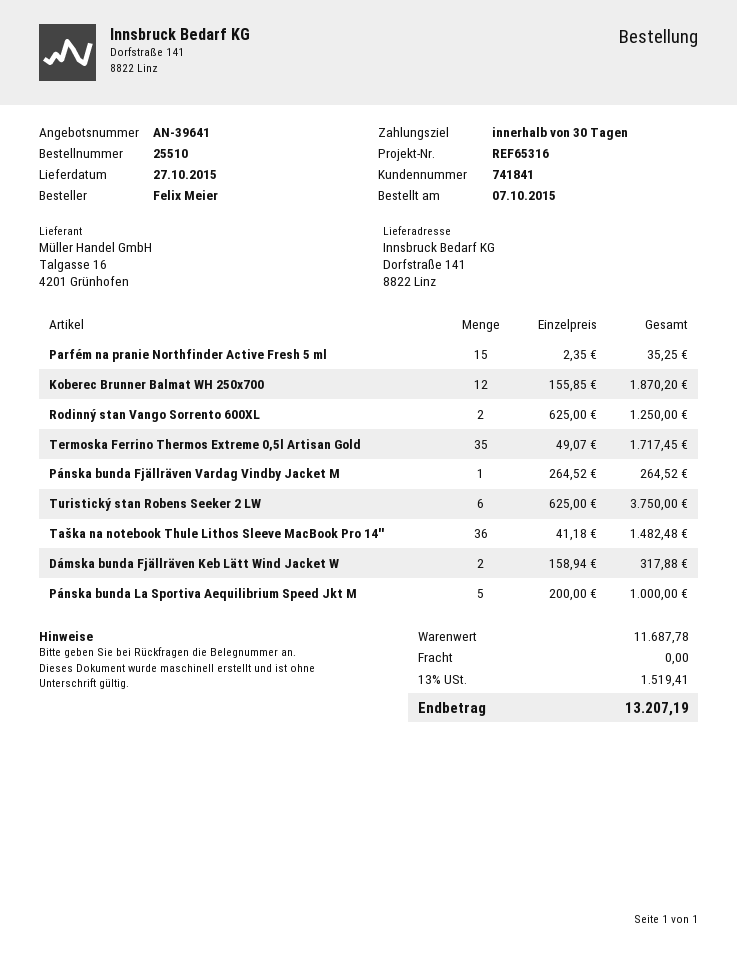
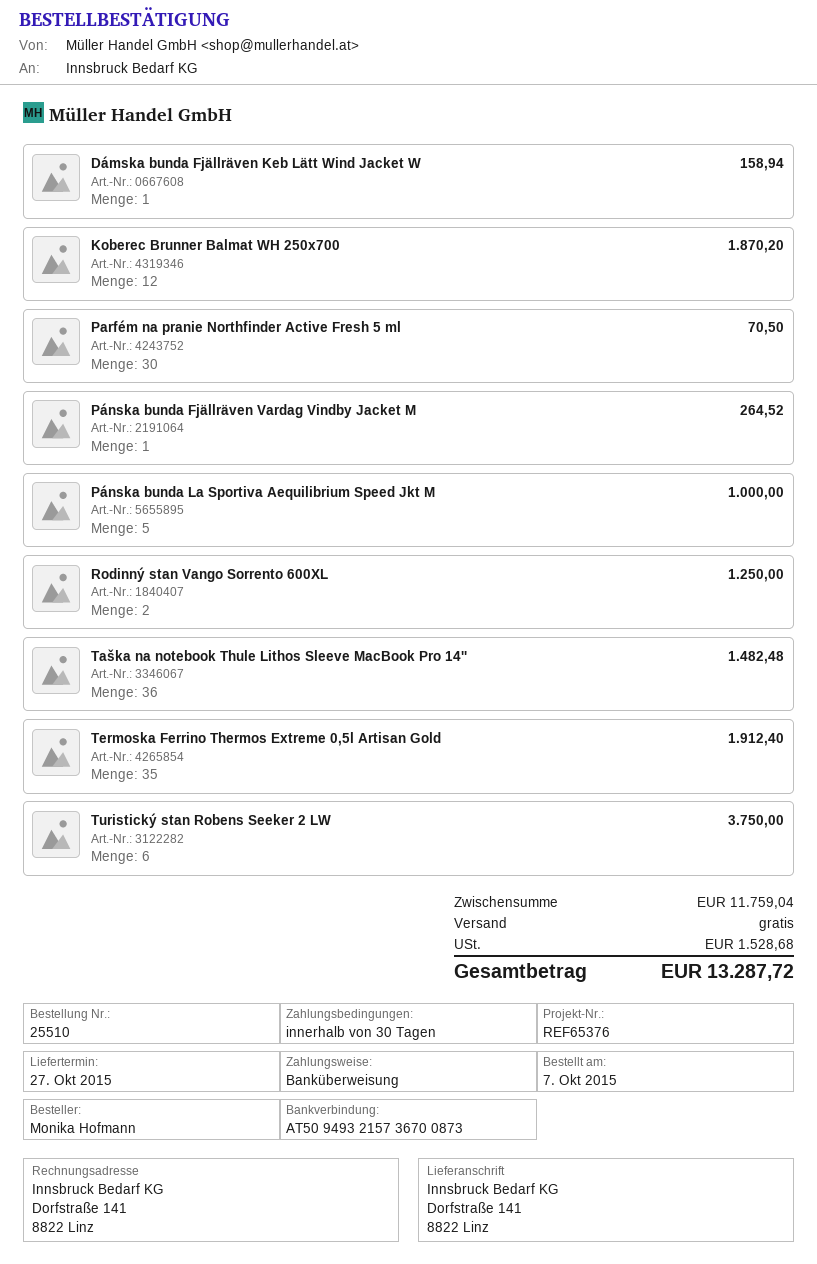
reference: REF65316 -> REF65376
ordered by: Felix Meier -> Monika Hofmann
Parfém na pranie Northfinder Active Fresh 5 ml: 15 for 35.25 -> 30 for 70.50
Termoska Ferrino Thermos Extreme 0,5l Artisan Gold: 35 for 1717.45 -> 35 for 1912.40
Dámska bunda Fjällräven Keb Lätt Wind Jacket W: 2 for 317.88 -> 1 for 158.94
subtotal: 11687.78 -> 11759.04
tax: 1519.41 -> 1528.68
total: 13207.19 -> 13287.72

